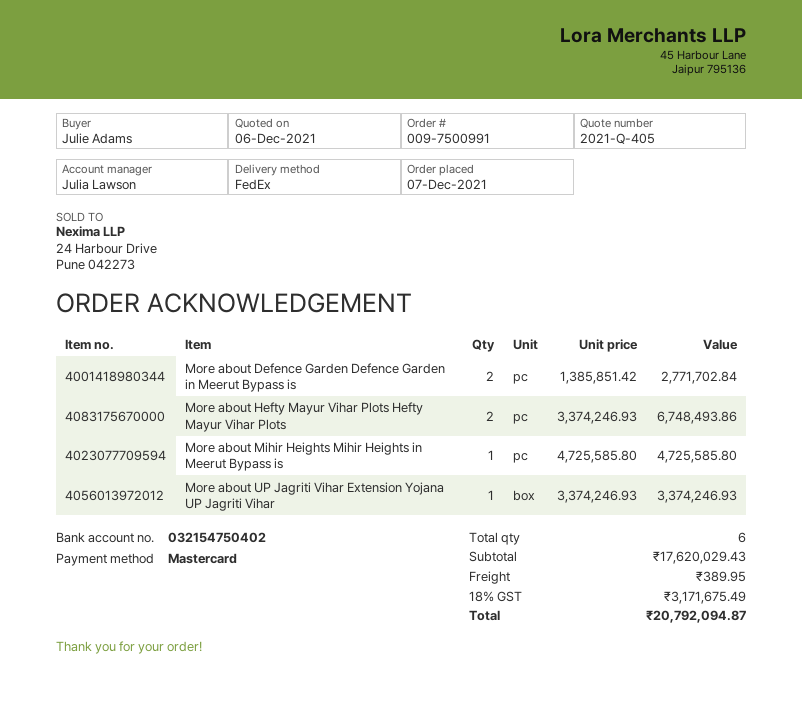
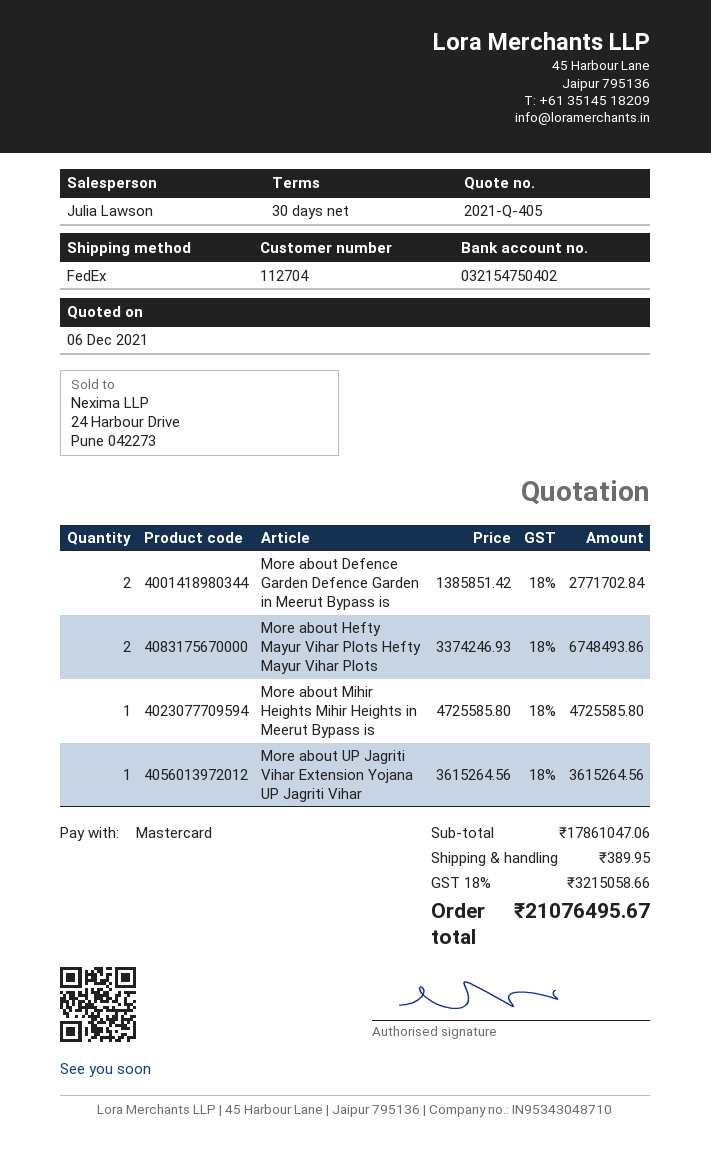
More about UP Jagriti Vihar Extension Yojana UP Jagriti Vihar: 1 x 3374246.93 = 3374246.93 -> 1 x 3615264.56 = 3615264.56
subtotal: 17620029.43 -> 17861047.06
tax: 18% = 3171675.49 -> 18% = 3215058.66
total: 20792094.87 -> 21076495.67

